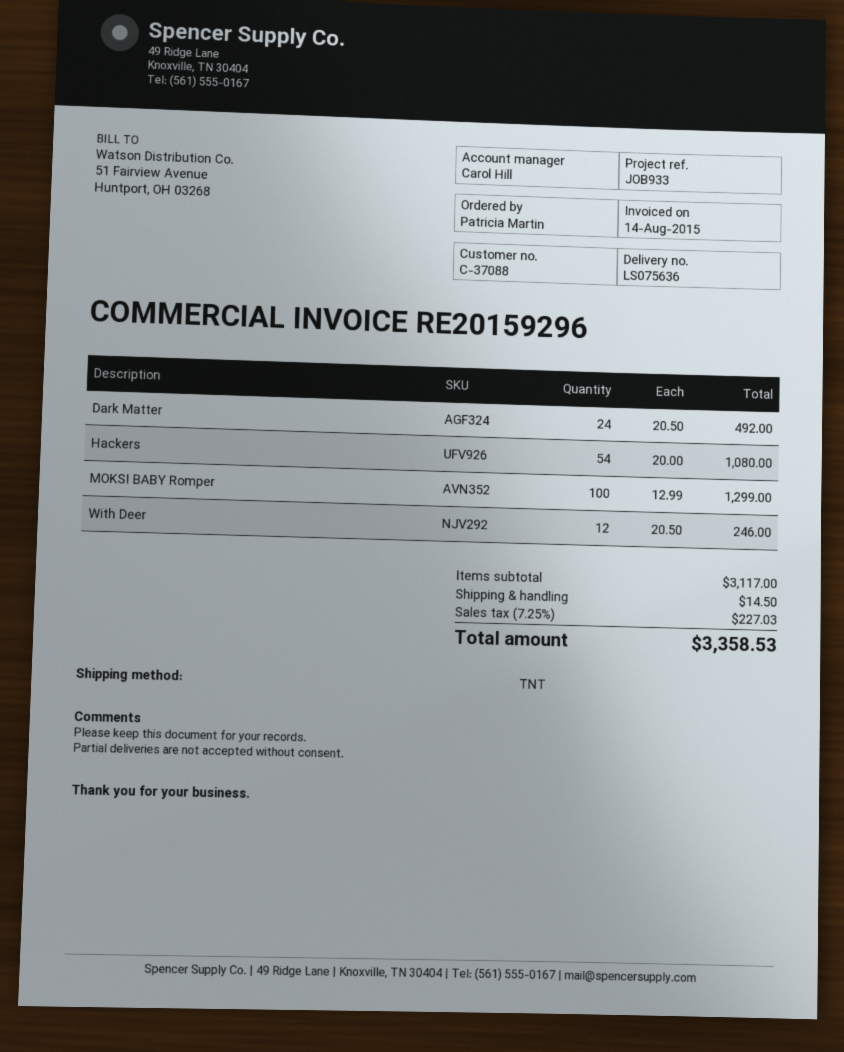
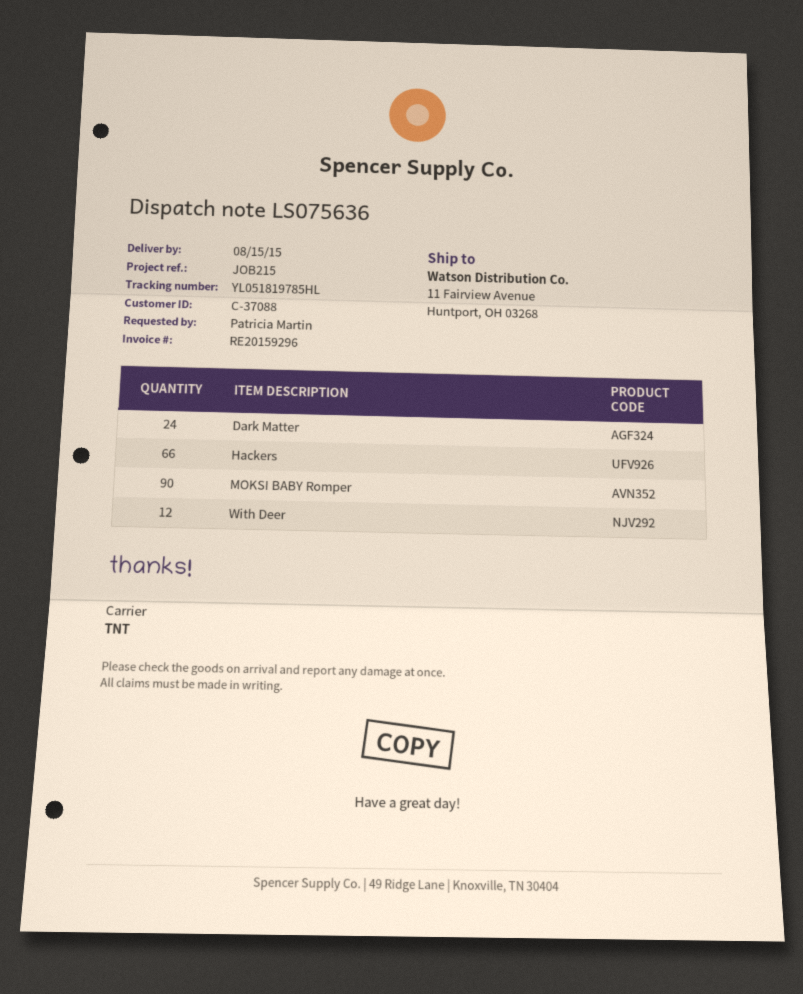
reference: JOB933 -> JOB215
Hackers: 54 -> 66
MOKSI BABY Romper: 100 -> 90

